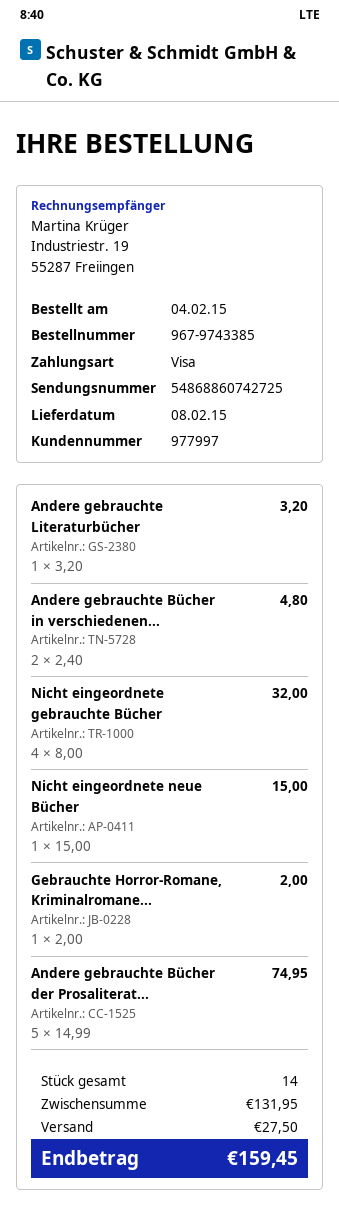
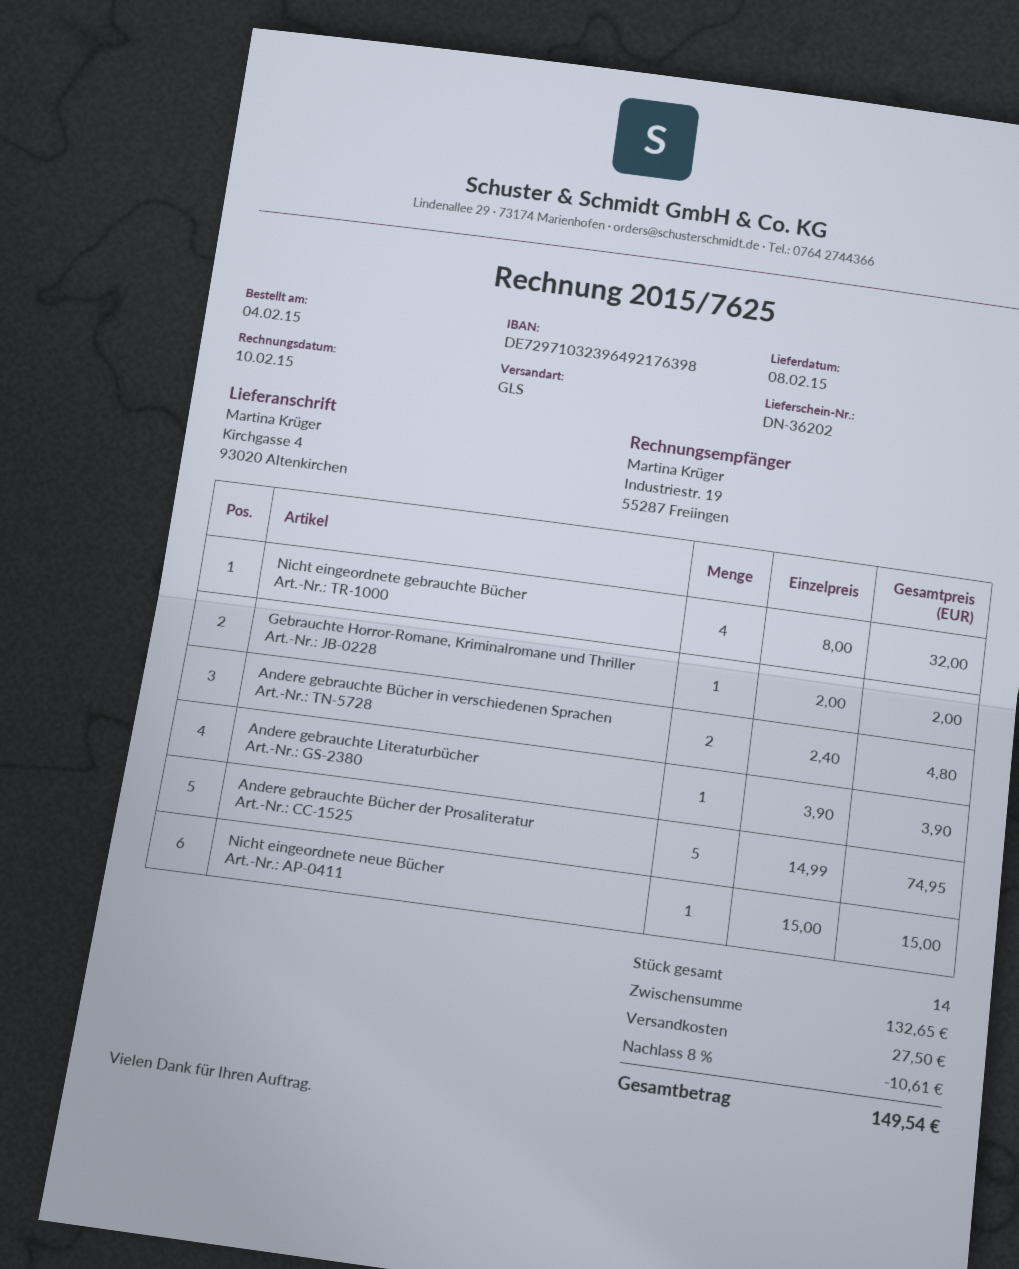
Andere gebrauchte Literaturbücher: 1 x 3.20 = 3.20 -> 1 x 3.90 = 3.90
subtotal: 131.95 -> 132.65
discount: none -> 8% = 10.61
total: 159.45 -> 149.54

